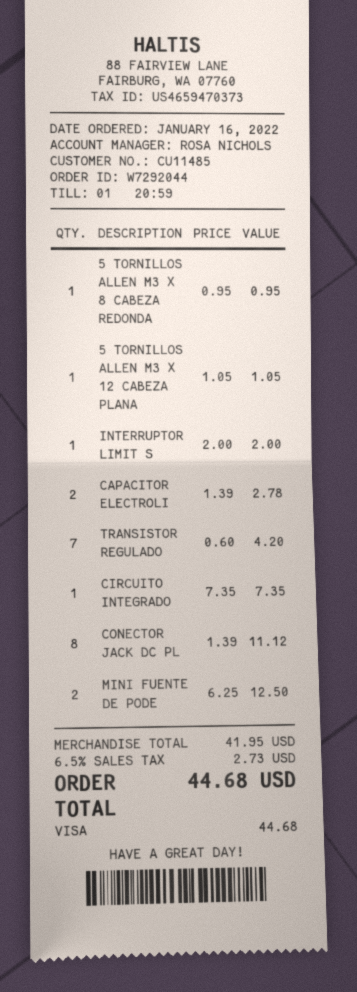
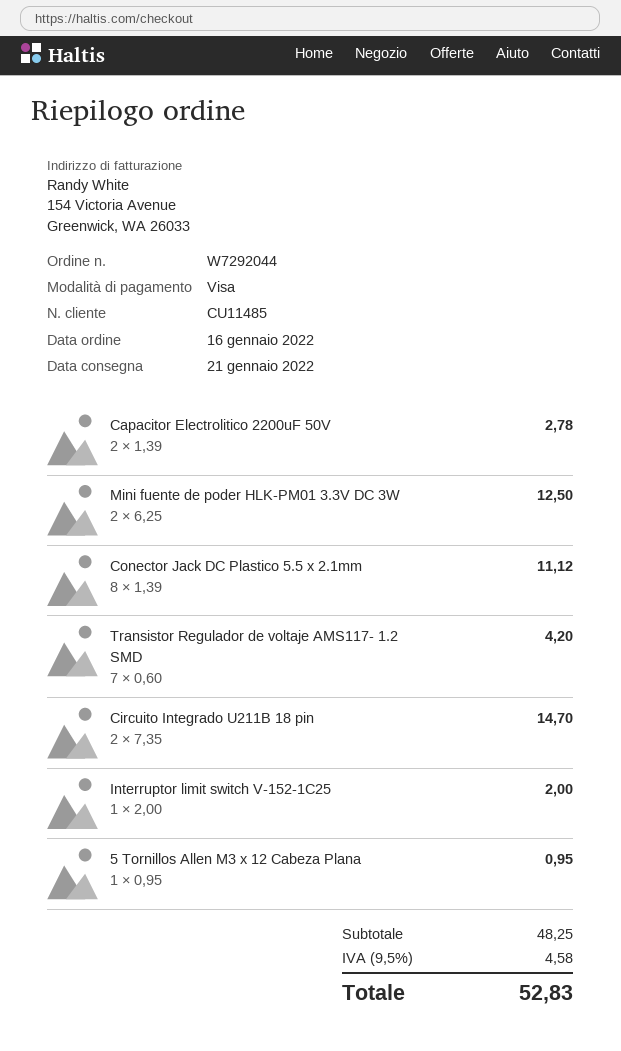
5 TORNILLOS ALLEN M3 X 8 CABEZA REDONDA: 1 x 0.95 = 0.95 -> none
5 TORNILLOS ALLEN M3 X 12 CABEZA PLANA: 1 x 1.05 = 1.05 -> 1 x 0.95 = 0.95
CIRCUITO INTEGRADO: 1 x 7.35 = 7.35 -> 2 x 7.35 = 14.70
subtotal: 41.95 -> 48.25
tax: 6.5% = 2.73 -> 9.5% = 4.58
total: 44.68 -> 52.83

